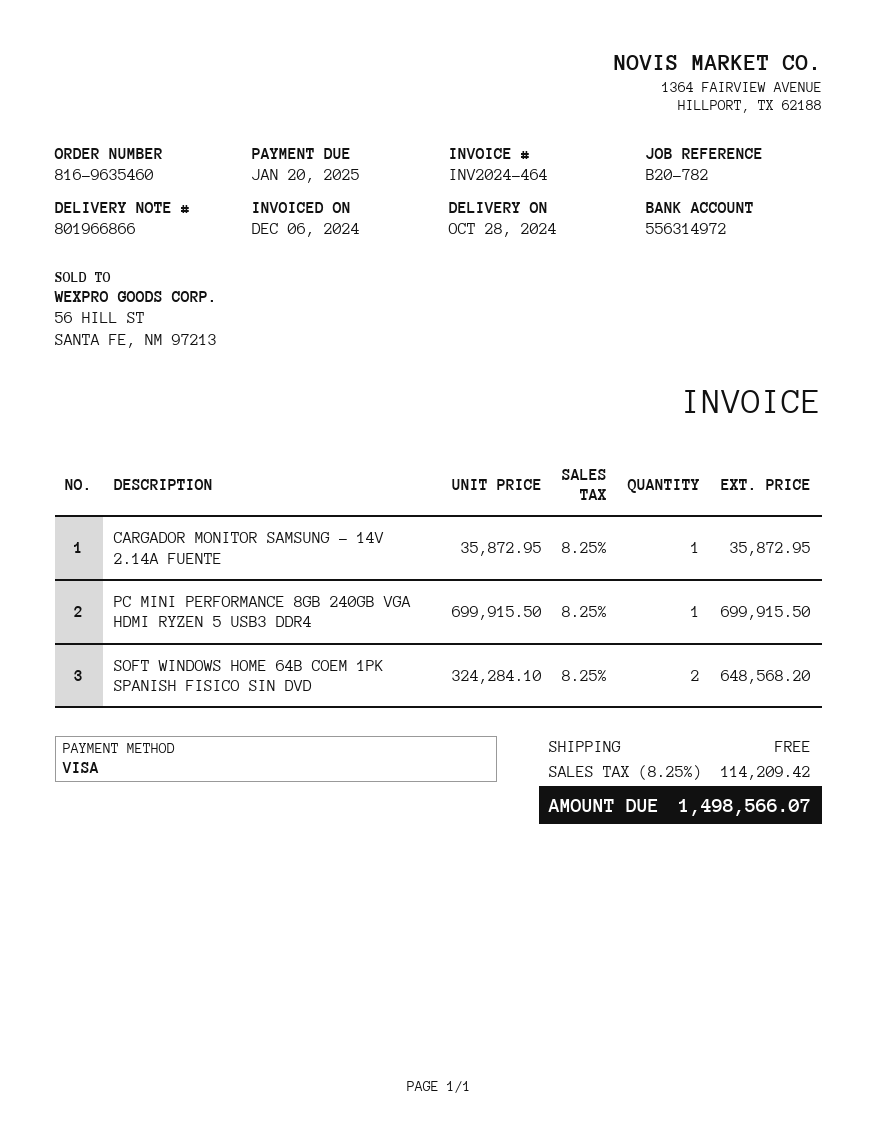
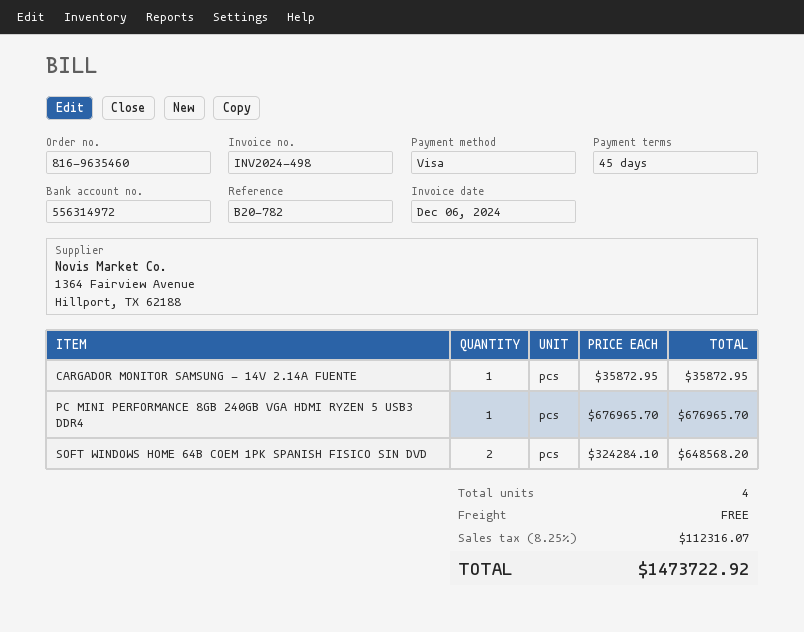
invoice number: INV2024-464 -> INV2024-498
PC MINI PERFORMANCE 8GB 240GB VGA HDMI RYZEN 5 USB3 DDR4: 1 x 699915.50 = 699915.50 -> 1 x 676965.70 = 676965.70
tax: 8.25% = 114209.42 -> 8.25% = 112316.07
total: 1498566.07 -> 1473722.92

